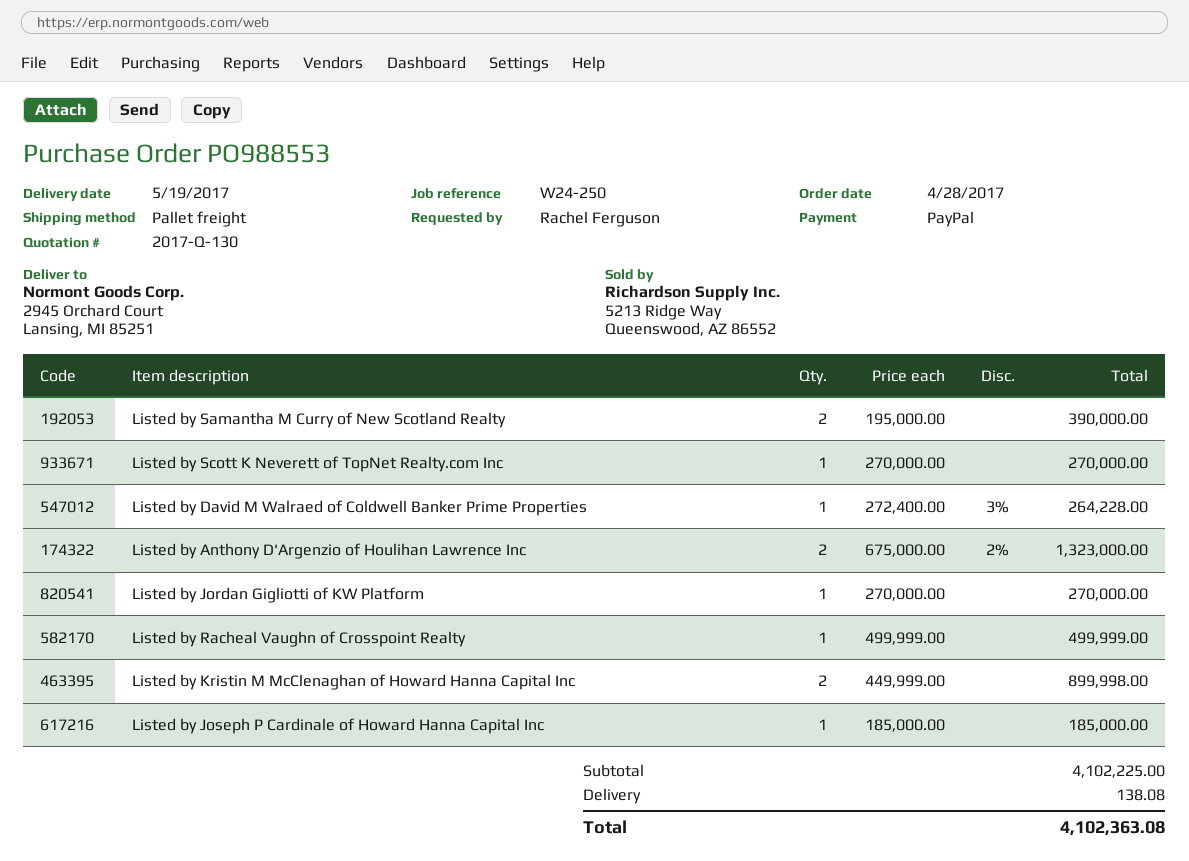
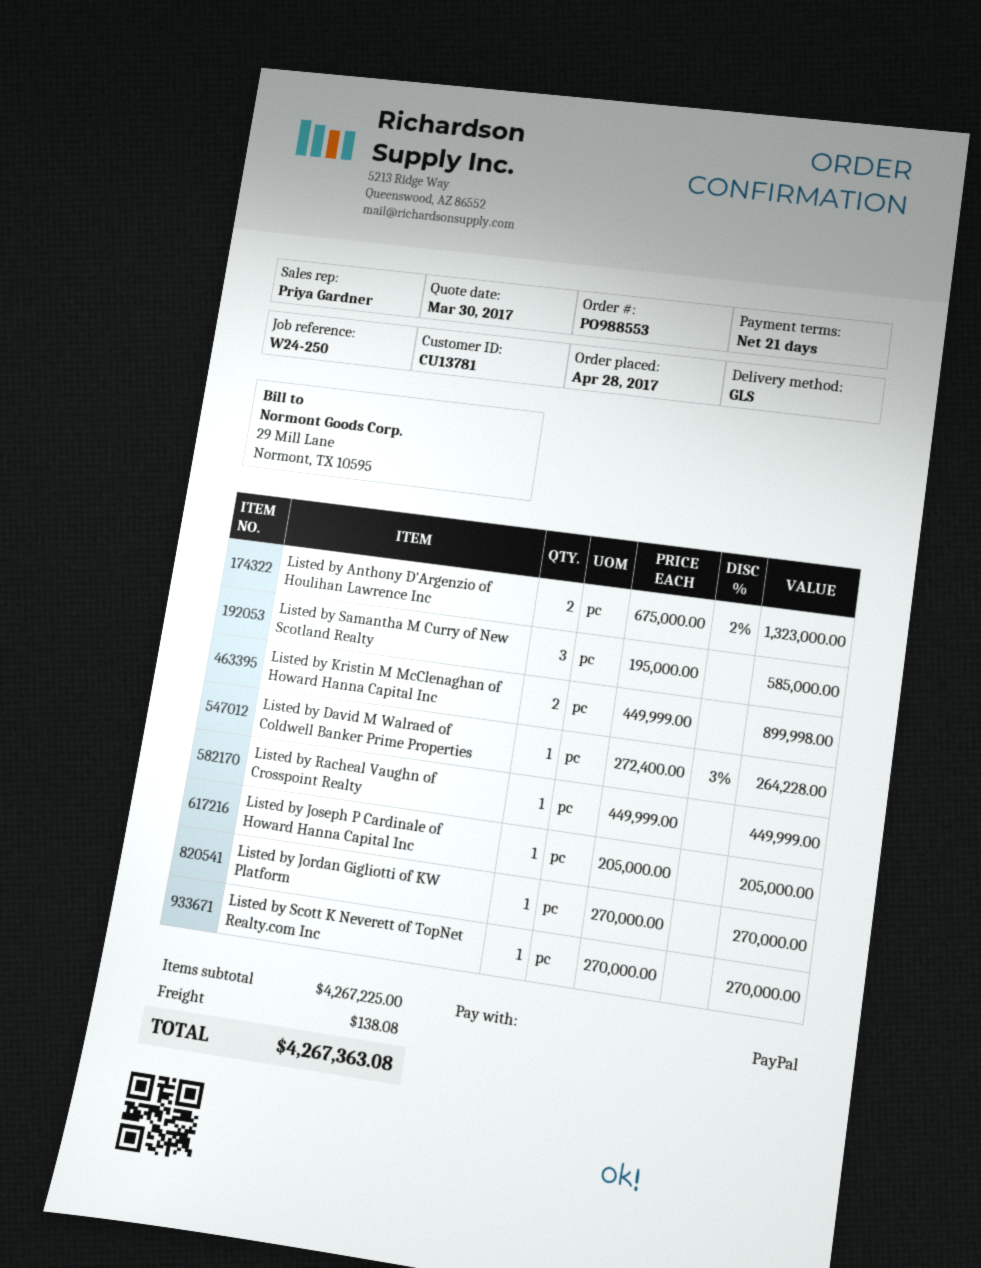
shipping method: pallet freight -> GLS
Listed by Samantha M Curry of New Scotland Realty: 2 x 195000.00 = 390000.00 -> 3 x 195000.00 = 585000.00
Listed by Racheal Vaughn of Crosspoint Realty: 1 x 499999.00 = 499999.00 -> 1 x 449999.00 = 449999.00
Listed by Joseph P Cardinale of Howard Hanna Capital Inc: 1 x 185000.00 = 185000.00 -> 1 x 205000.00 = 205000.00
subtotal: 4102225.00 -> 4267225.00
total: 4102363.08 -> 4267363.08

